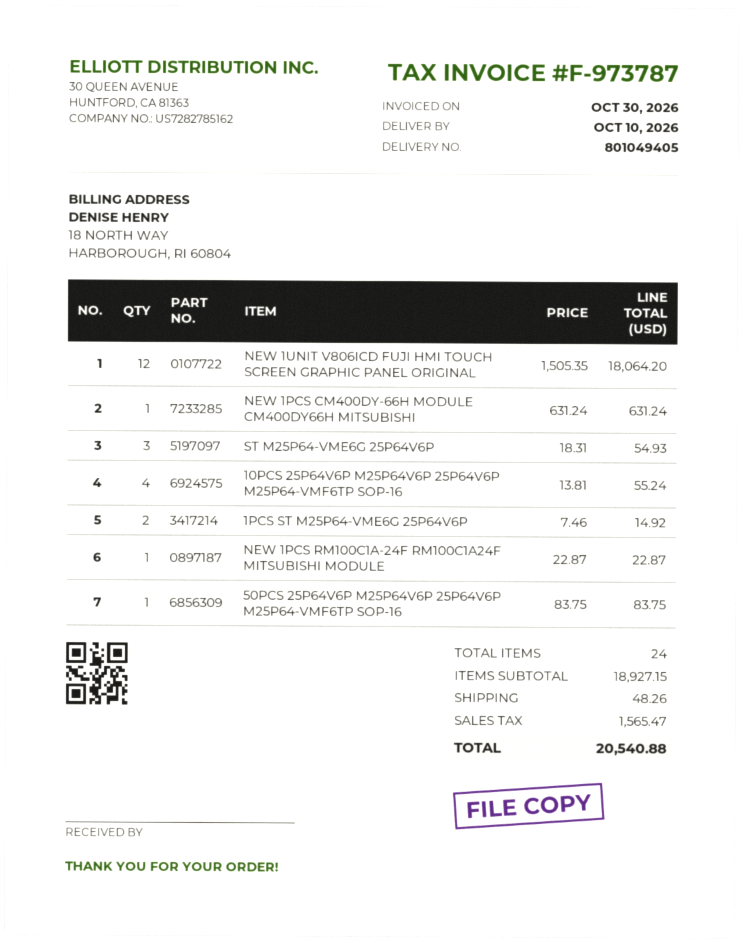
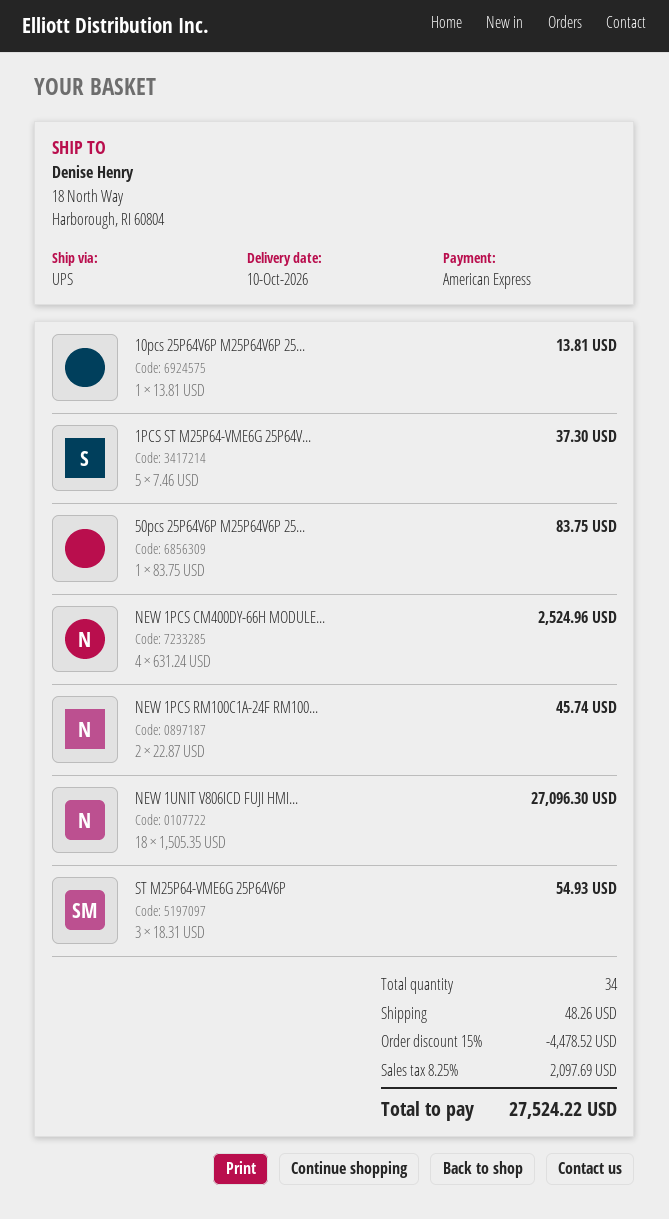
NEW 1UNIT V806ICD FUJI HMI TOUCH SCREEN GRAPHIC PANEL ORIGINAL: 12 x 1505.35 = 18064.20 -> 18 x 1505.35 = 27096.30
NEW 1PCS CM400DY-66H MODULE CM400DY66H MITSUBISHI: 1 x 631.24 = 631.24 -> 4 x 631.24 = 2524.96
10PCS 25P64V6P M25P64V6P 25P64V6P M25P64-VMF6TP SOP-16: 4 x 13.81 = 55.24 -> 1 x 13.81 = 13.81
1PCS ST M25P64-VME6G 25P64V6P: 2 x 7.46 = 14.92 -> 5 x 7.46 = 37.30
NEW 1PCS RM100C1A-24F RM100C1A24F MITSUBISHI MODULE: 1 x 22.87 = 22.87 -> 2 x 22.87 = 45.74
total quantity: 24 -> 34
discount: none -> 15% = 4478.52
tax: 1565.47 -> 2097.69
total: 20540.88 -> 27524.22

